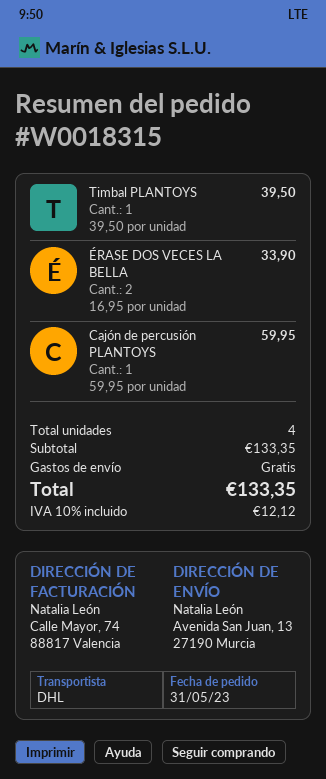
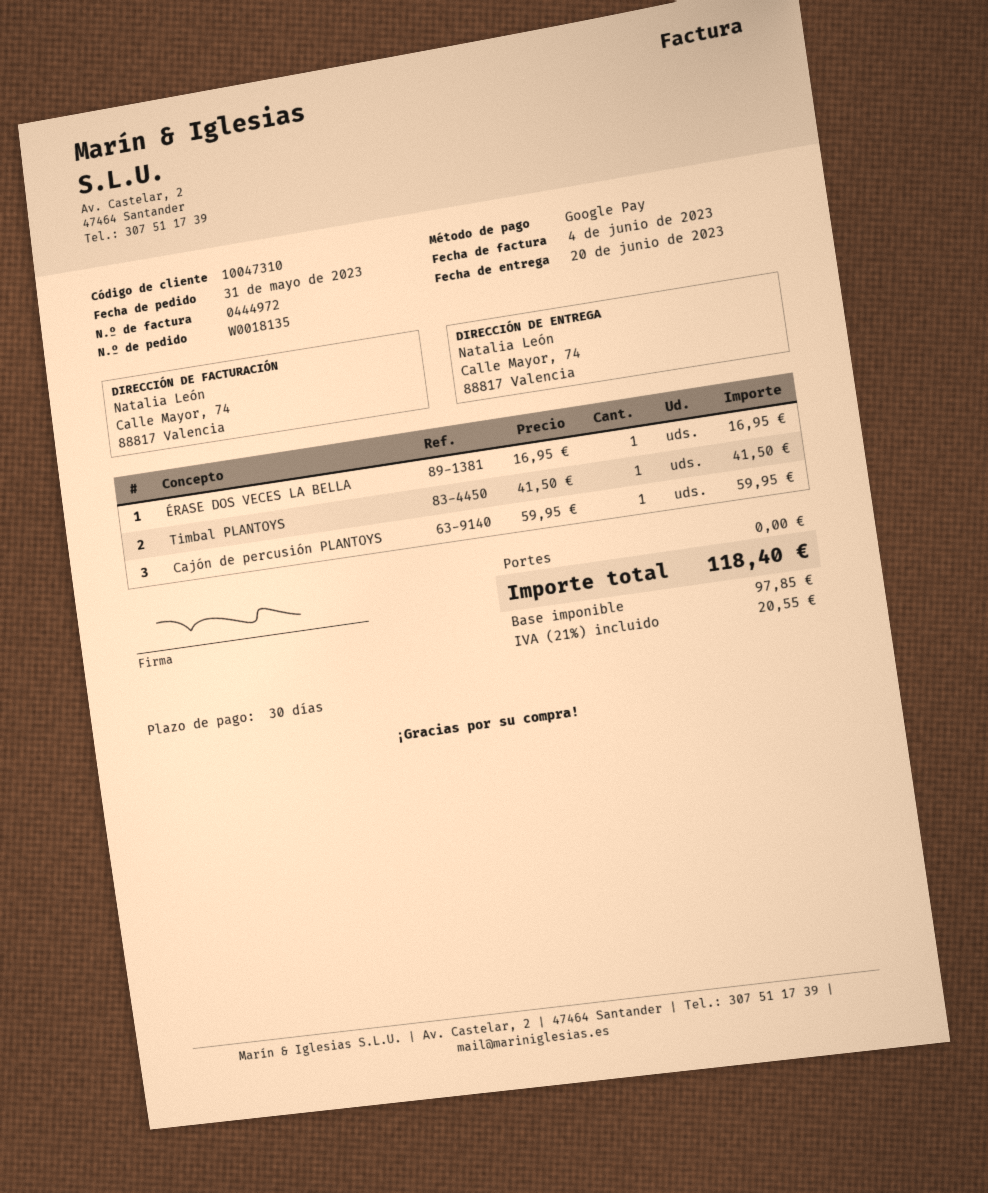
order number: W0018315 -> W0018135
ship to: Avenida San Juan, 13, 27190 Murcia -> Calle Mayor, 74, 88817 Valencia
Timbal PLANTOYS: 1 x 39.50 = 39.50 -> 1 x 41.50 = 41.50
ÉRASE DOS VECES LA BELLA: 2 x 16.95 = 33.90 -> 1 x 16.95 = 16.95
tax: 10% = 12.12 -> 21% = 20.55
total: 133.35 -> 118.40

